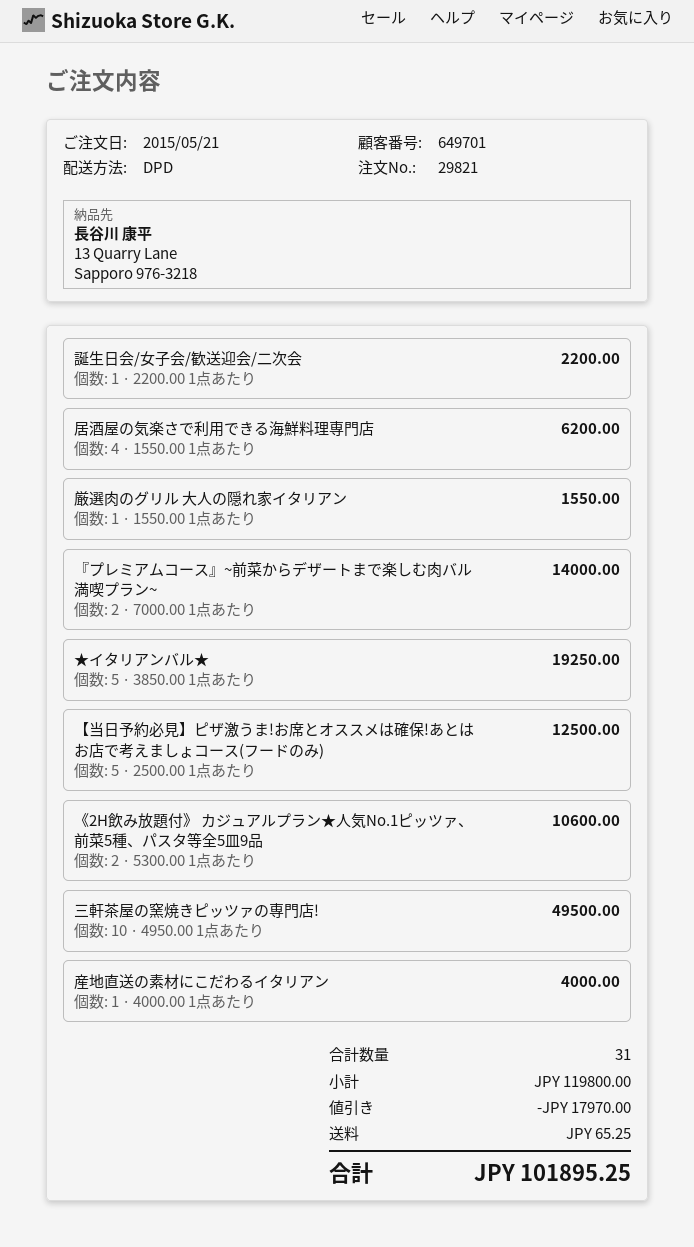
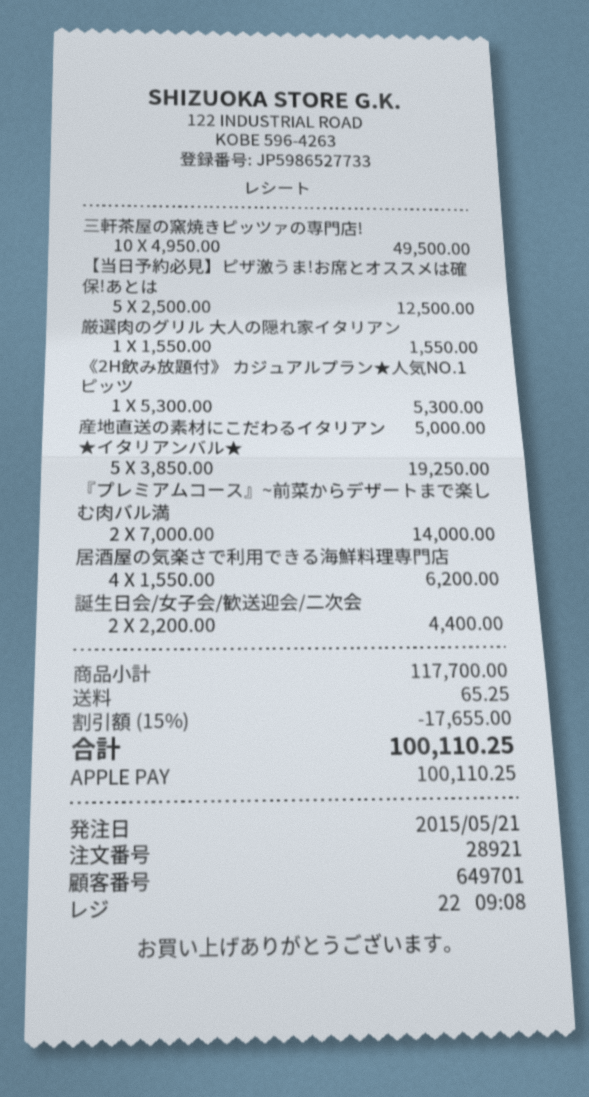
order number: 29821 -> 28921
誕生日会/女子会/歓送迎会/二次会: 1 x 2200.00 = 2200.00 -> 2 x 2200.00 = 4400.00
《2H飲み放題付》 カジュアルプラン★人気No.1ピッツァ、前菜5種、パスタ等全5皿9品: 2 x 5300.00 = 10600.00 -> 1 x 5300.00 = 5300.00
産地直送の素材にこだわるイタリアン: 1 x 4000.00 = 4000.00 -> 1 x 5000.00 = 5000.00
subtotal: 119800.00 -> 117700.00
discount: 17970.00 -> 17655.00
total: 101895.25 -> 100110.25

